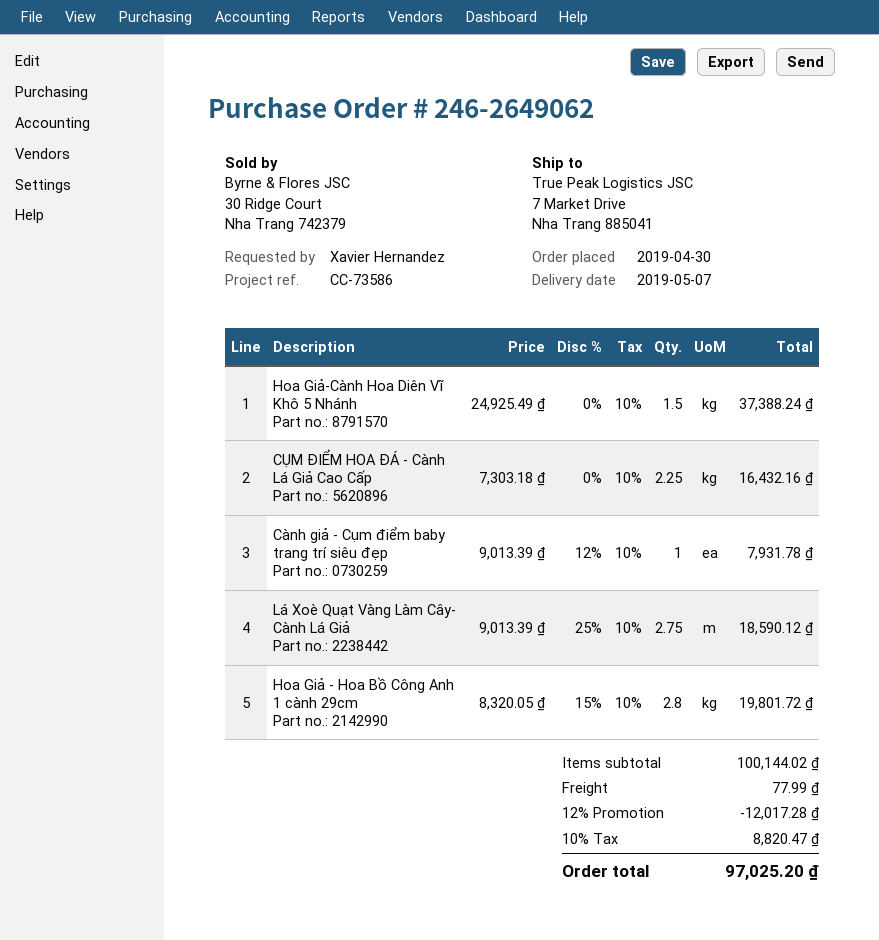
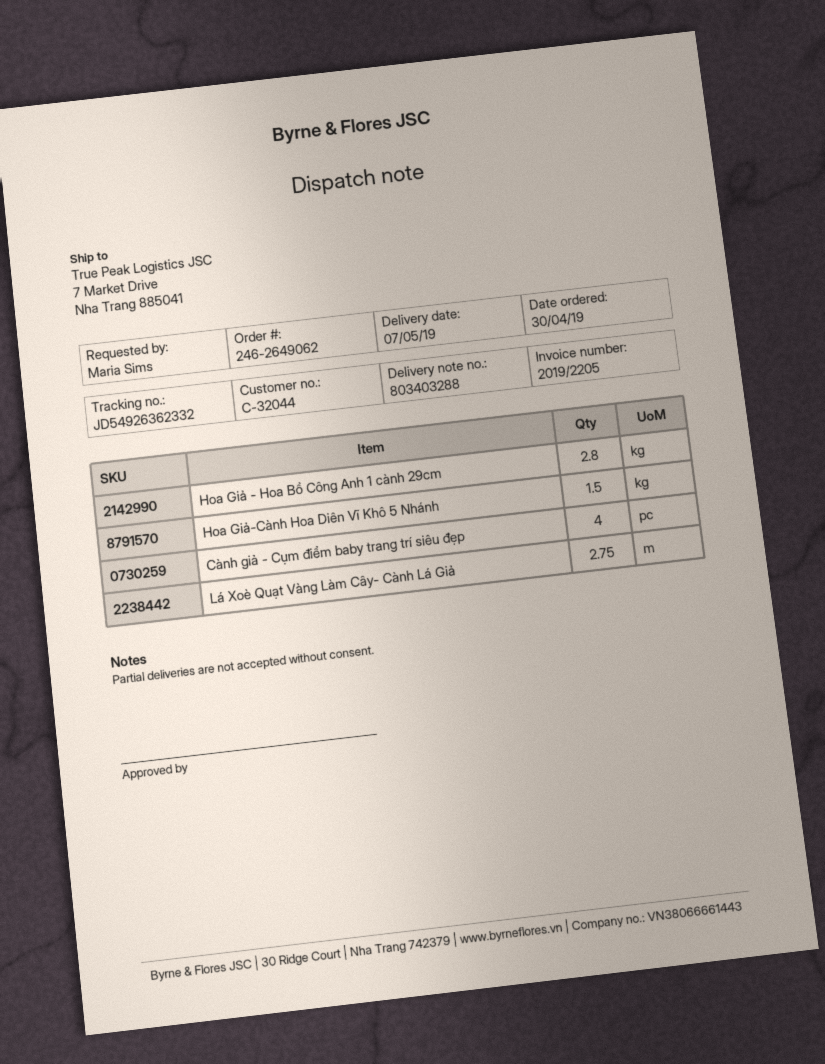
ordered by: Xavier Hernandez -> Maria Sims
CỤM ĐIỂM HOA ĐÁ - Cành Lá Giả Cao Cấp: 2.25 -> none
Cành giả - Cụm điểm baby trang trí siêu đẹp: 1 -> 4

